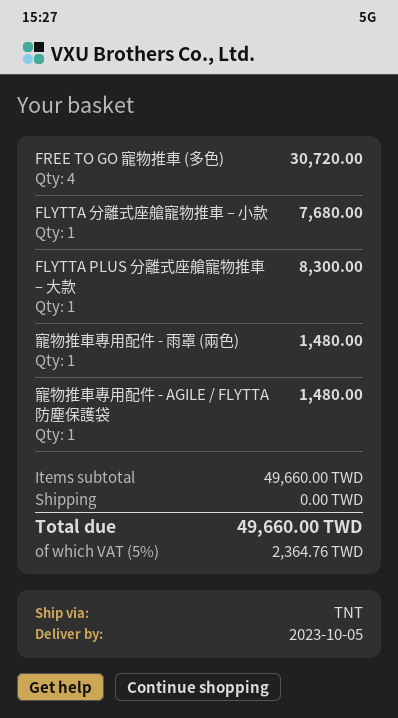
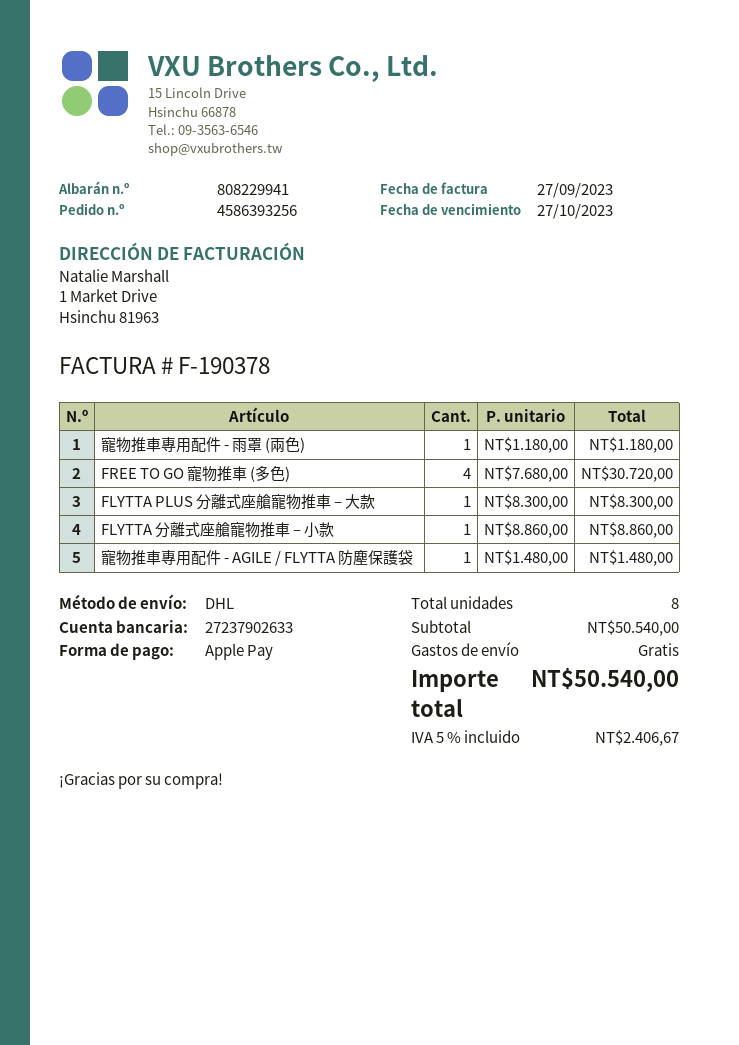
shipping method: TNT -> DHL
FLYTTA 分離式座艙寵物推車 – 小款: 1 for 7680.00 -> 1 for 8860.00
寵物推車專用配件 - 雨罩 (兩色): 1 for 1480.00 -> 1 for 1180.00
subtotal: 49660.00 -> 50540.00
tax: 5% = 2364.76 -> 5% = 2406.67
total: 49660.00 -> 50540.00

